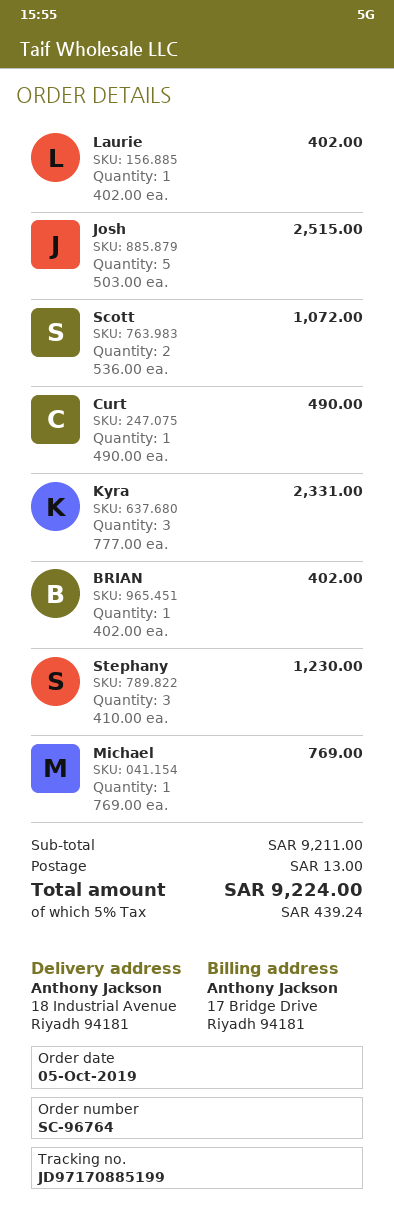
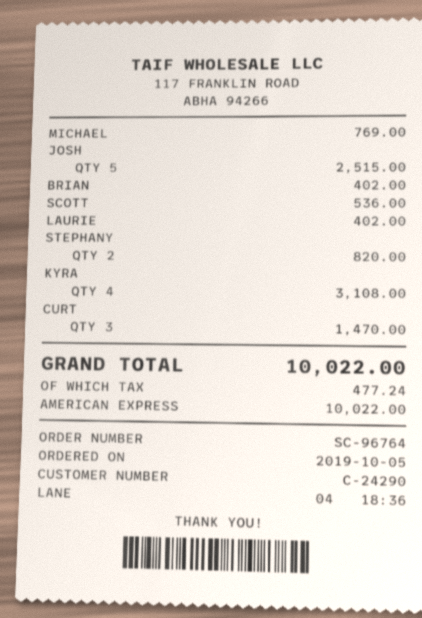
Scott: 2 for 1072.00 -> 1 for 536.00
Curt: 1 for 490.00 -> 3 for 1470.00
Kyra: 3 for 2331.00 -> 4 for 3108.00
Stephany: 3 for 1230.00 -> 2 for 820.00
shipping: 13.00 -> none
tax: 439.24 -> 477.24
total: 9224.00 -> 10022.00

